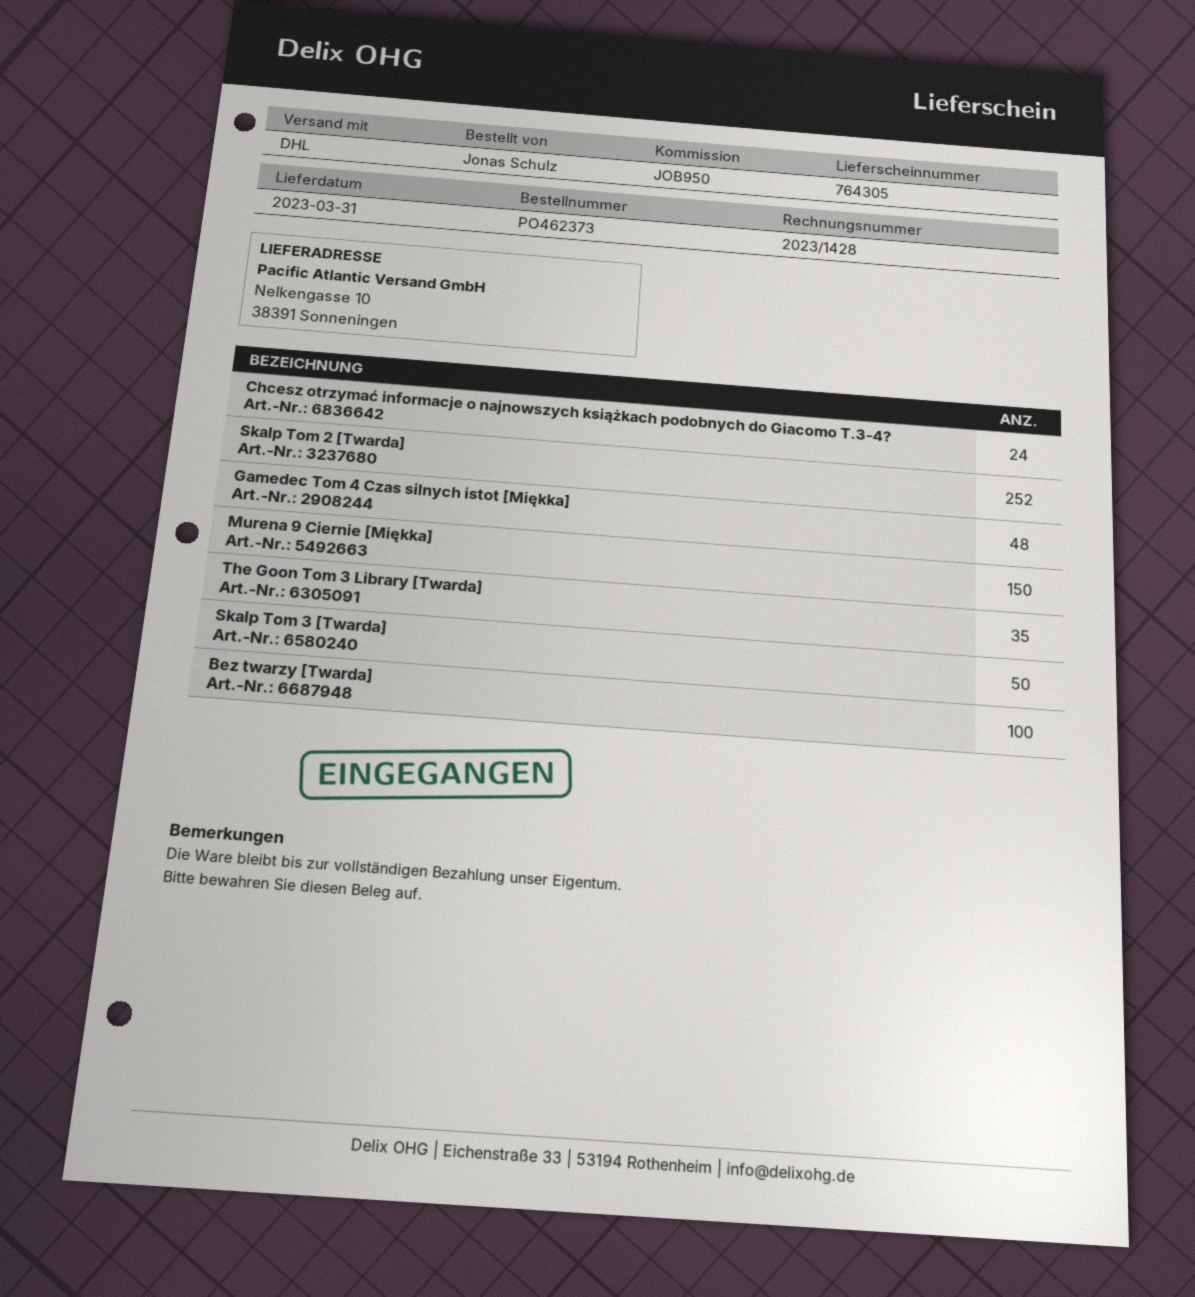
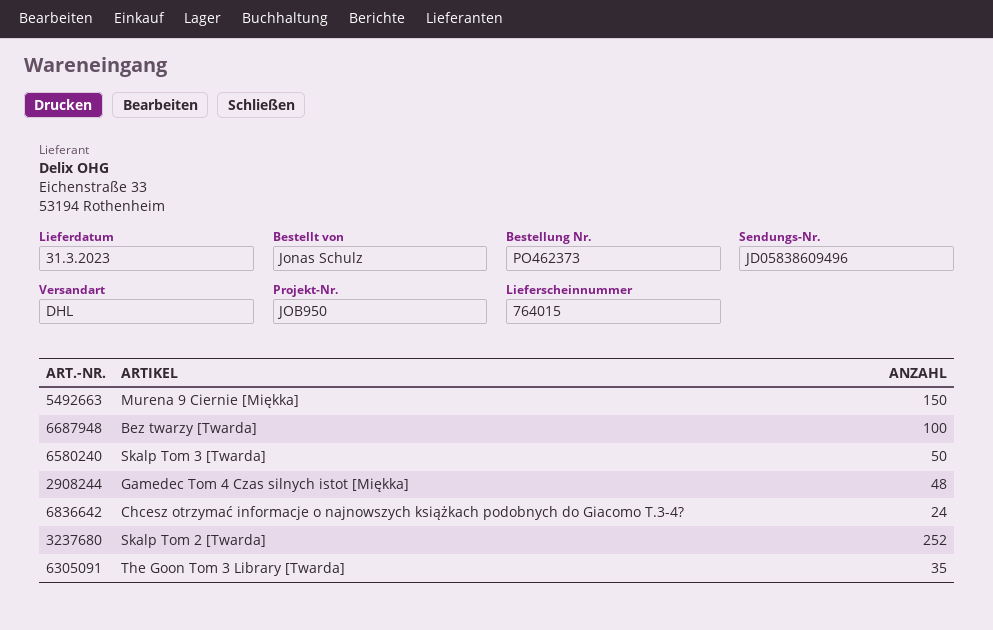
delivery note number: 764305 -> 764015

